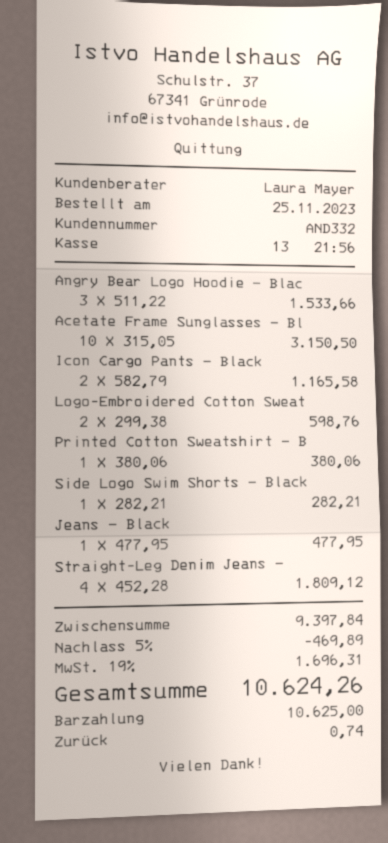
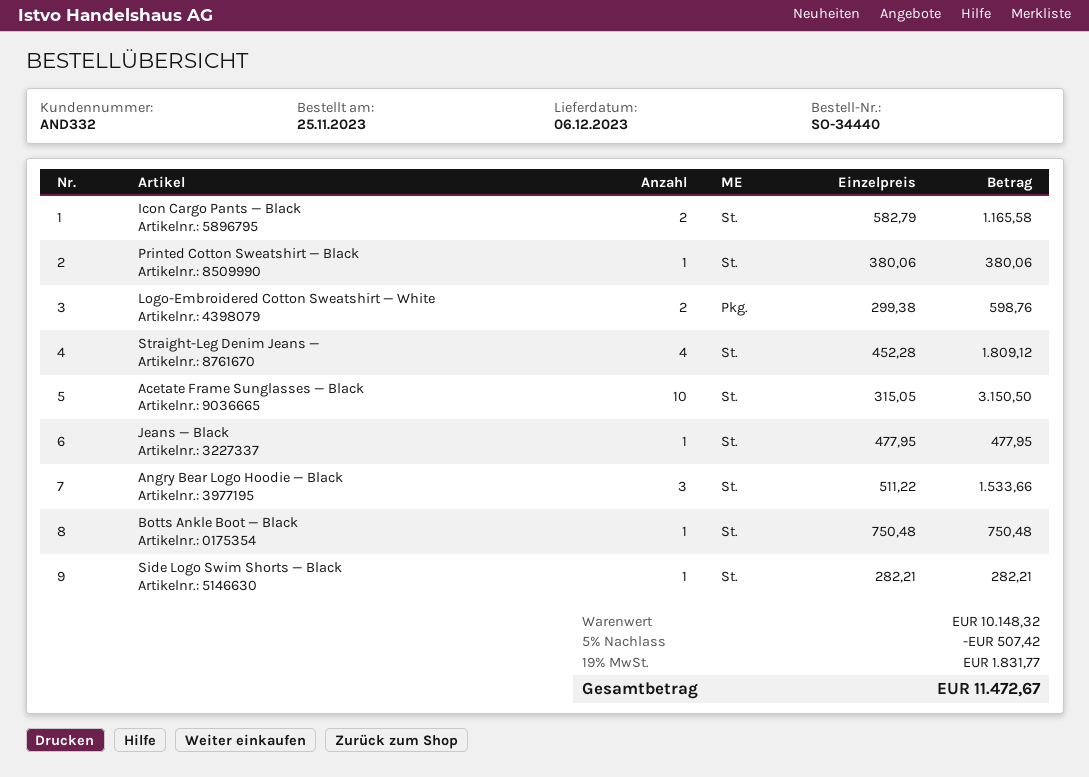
Botts Ankle Boot — Black: none -> 1 x 750.48 = 750.48
subtotal: 9397.84 -> 10148.32
discount: 5% = 469.89 -> 5% = 507.42
tax: 19% = 1696.31 -> 19% = 1831.77
total: 10624.26 -> 11472.67

